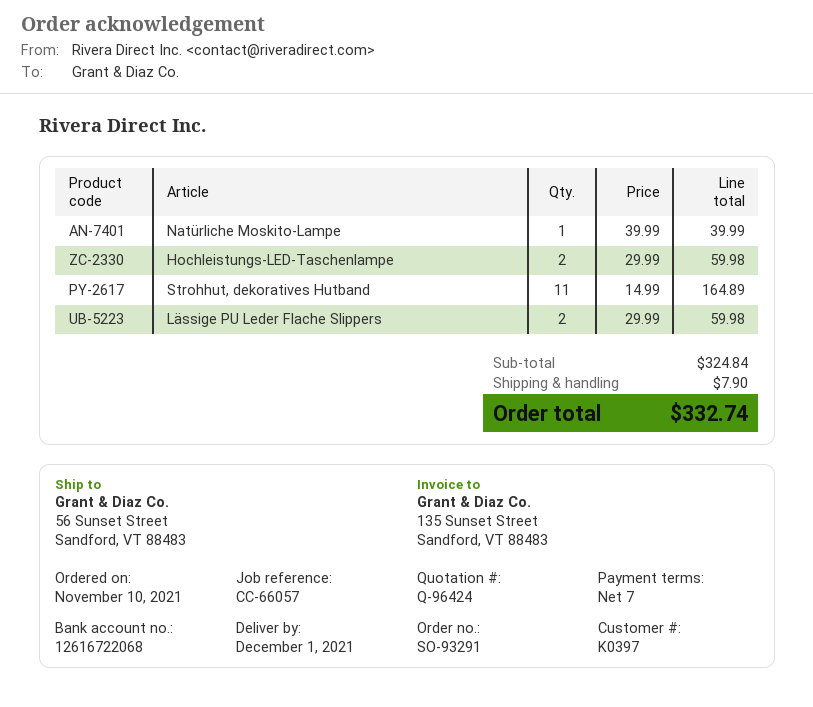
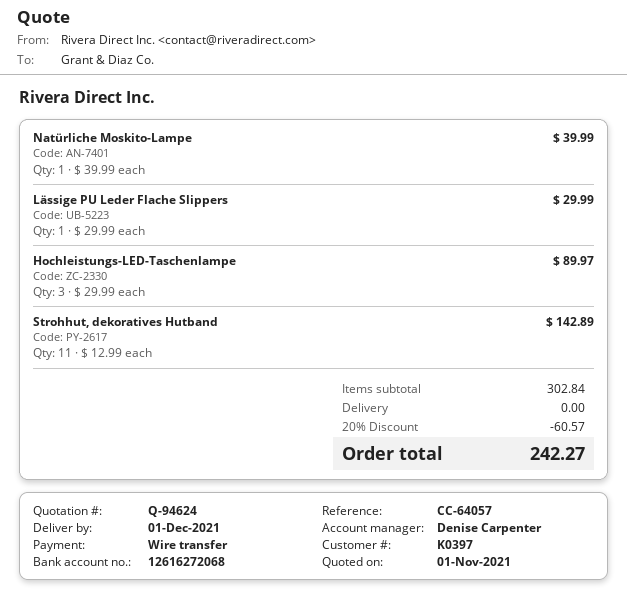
quote number: Q-96424 -> Q-94624
reference: CC-66057 -> CC-64057
bank account: 12616722068 -> 12616272068
Hochleistungs-LED-Taschenlampe: 2 x 29.99 = 59.98 -> 3 x 29.99 = 89.97
Strohhut, dekoratives Hutband: 11 x 14.99 = 164.89 -> 11 x 12.99 = 142.89
Lässige PU Leder Flache Slippers: 2 x 29.99 = 59.98 -> 1 x 29.99 = 29.99
subtotal: 324.84 -> 302.84
discount: none -> 20% = 60.57
shipping: 7.90 -> 0.00
total: 332.74 -> 242.27

